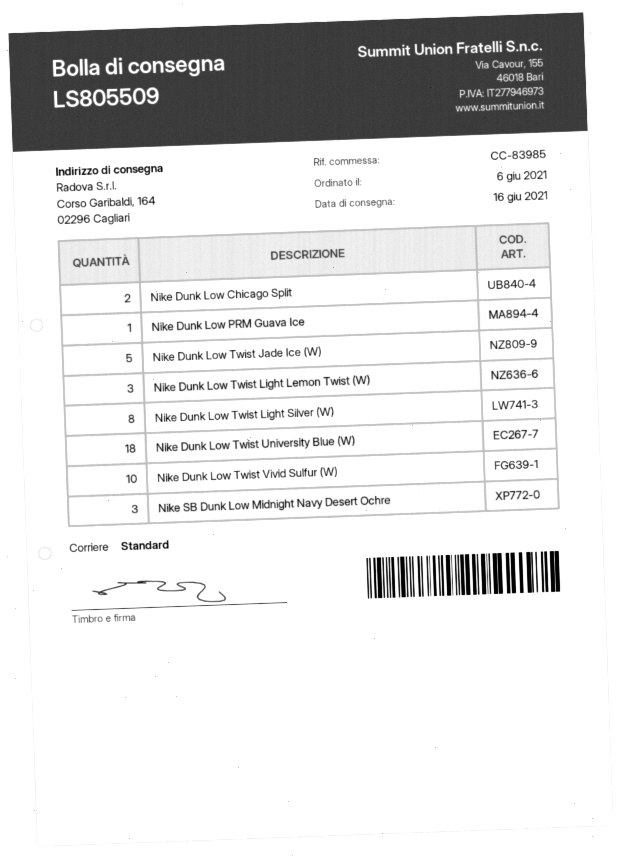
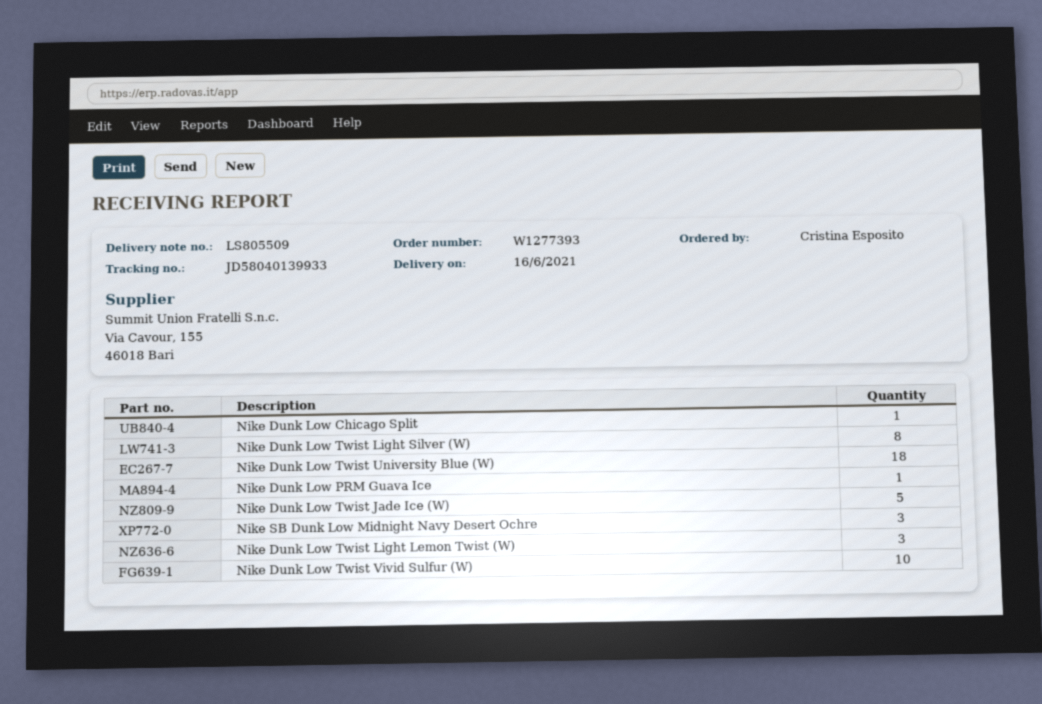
Nike Dunk Low Chicago Split: 2 -> 1

